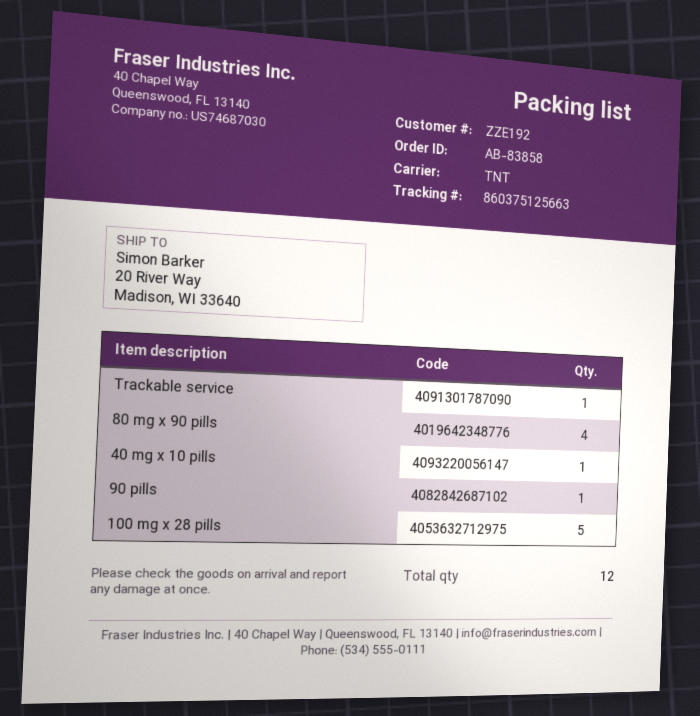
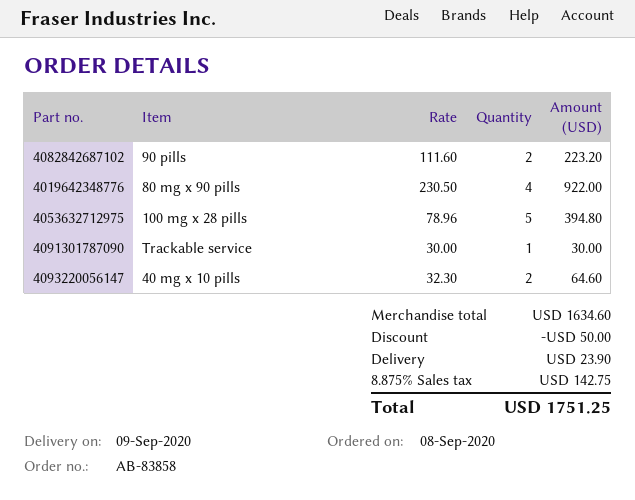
40 mg x 10 pills: 1 -> 2
90 pills: 1 -> 2

